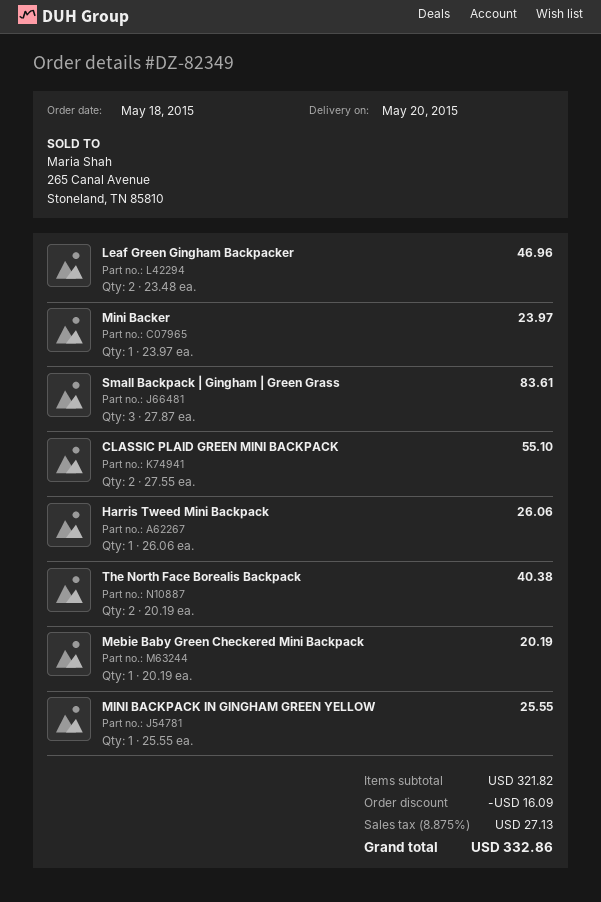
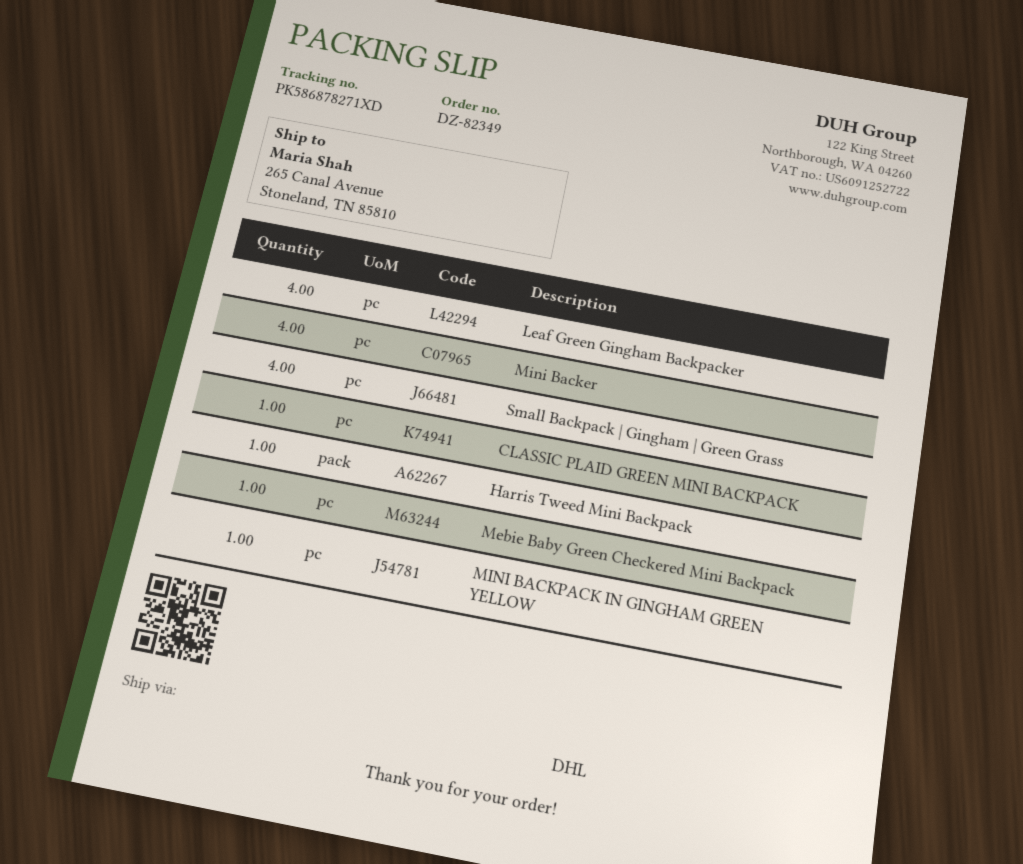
Leaf Green Gingham Backpacker: 2 -> 4
Mini Backer: 1 -> 4
Small Backpack | Gingham | Green Grass: 3 -> 4
CLASSIC PLAID GREEN MINI BACKPACK: 2 -> 1
The North Face Borealis Backpack: 2 -> none

